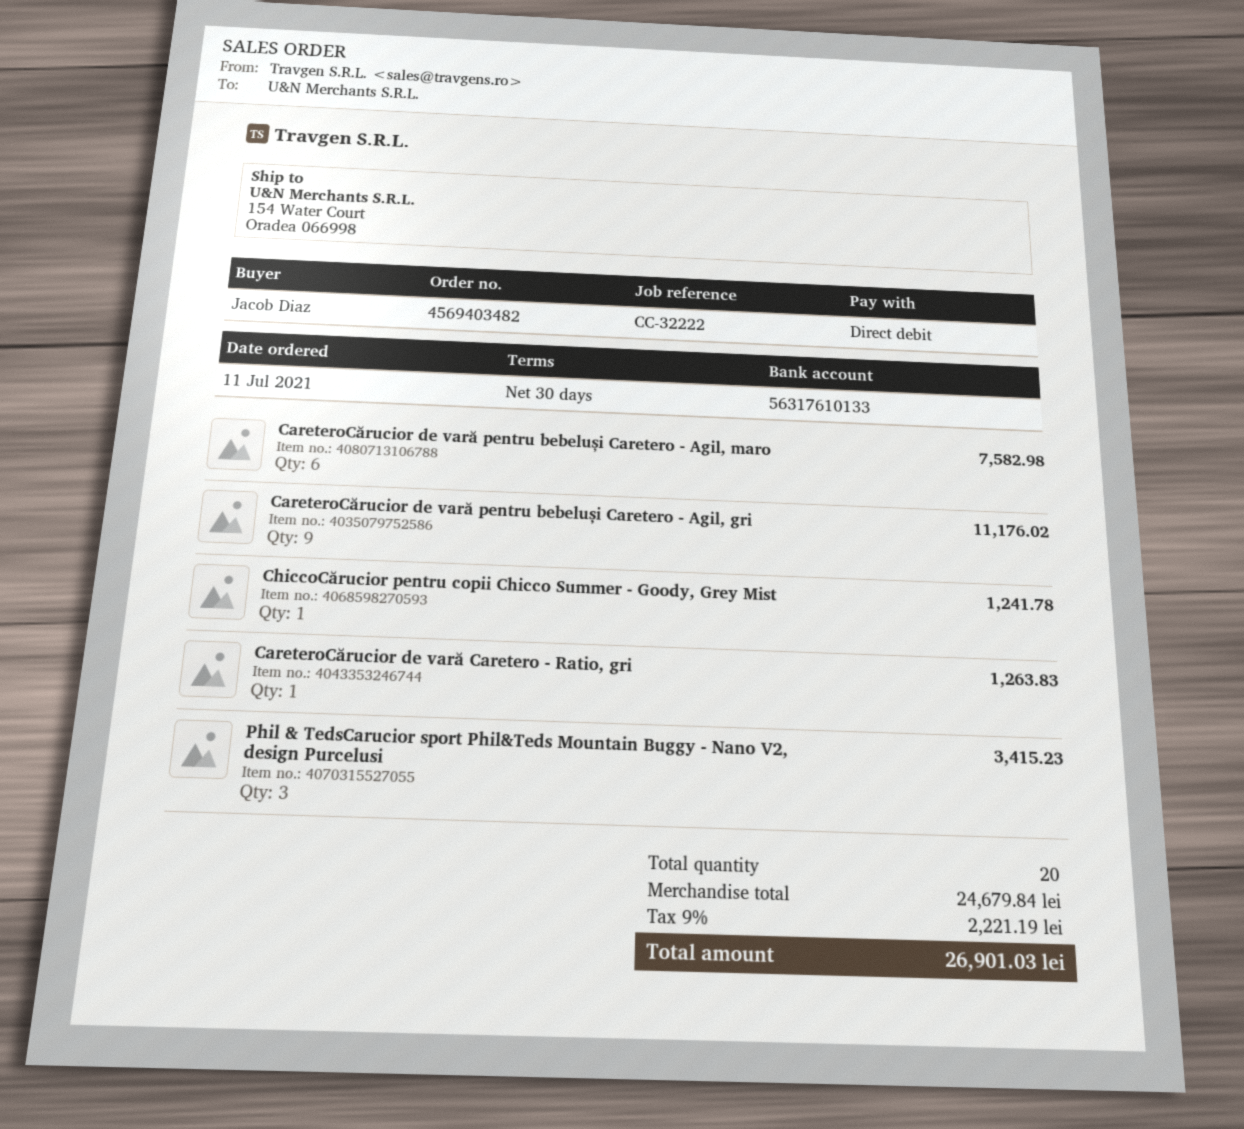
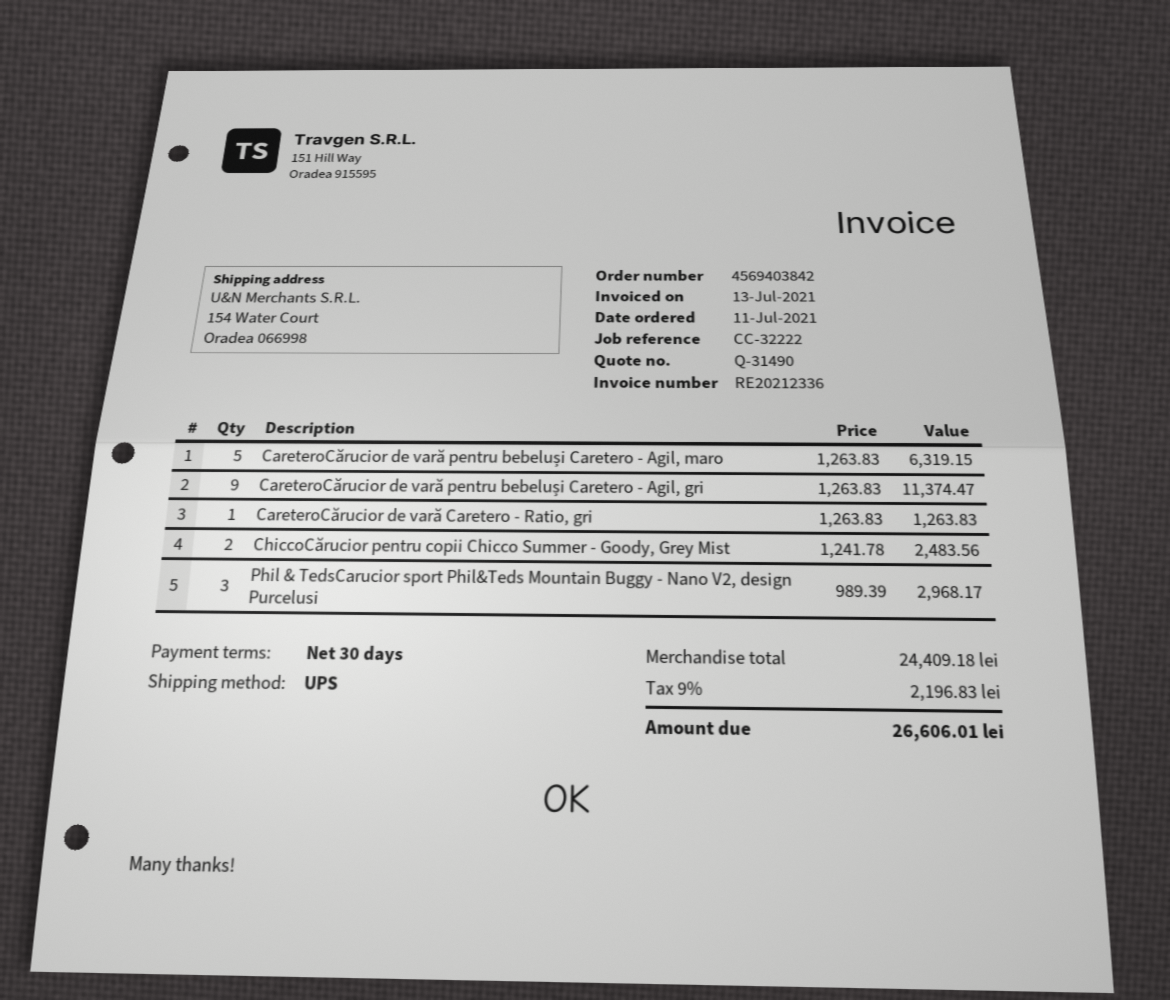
order number: 4569403482 -> 4569403842
CareteroCărucior de vară pentru bebeluși Caretero - Agil, maro: 6 for 7582.98 -> 5 for 6319.15
CareteroCărucior de vară pentru bebeluși Caretero - Agil, gri: 9 for 11176.02 -> 9 for 11374.47
ChiccoCărucior pentru copii Chicco Summer - Goody, Grey Mist: 1 for 1241.78 -> 2 for 2483.56
Phil & TedsCarucior sport Phil&Teds Mountain Buggy - Nano V2, design Purcelusi: 3 for 3415.23 -> 3 for 2968.17
subtotal: 24679.84 -> 24409.18
tax: 9% = 2221.19 -> 9% = 2196.83
total: 26901.03 -> 26606.01

